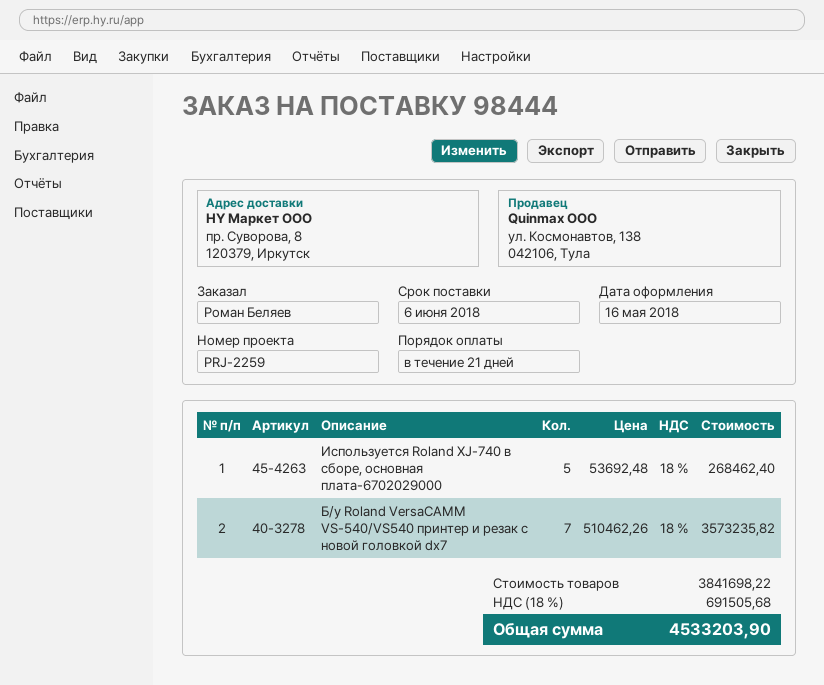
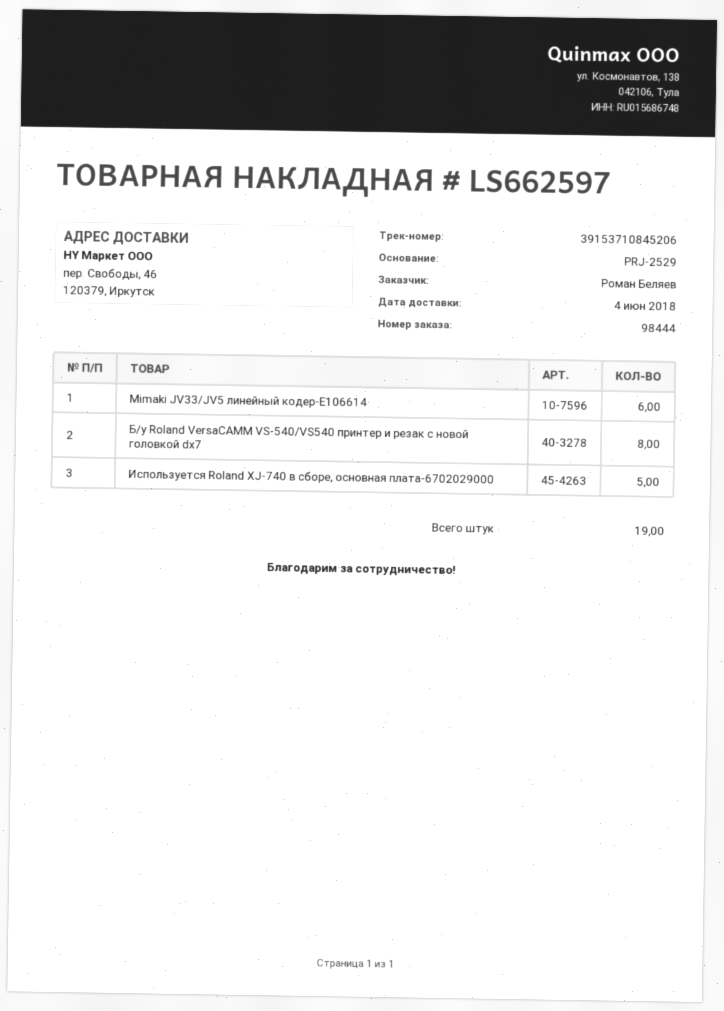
delivery date: 2018-06-06 -> 2018-06-04
reference: PRJ-2259 -> PRJ-2529
ship to: пр. Суворова, 8, 120379, Иркутск -> пер. Свободы, 46, 120379, Иркутск
Б/у Roland VersaCAMM VS-540/VS540 принтер и резак с новой головкой dx7: 7 -> 8
Mimaki JV33/JV5 линейный кодер-E106614: none -> 6

